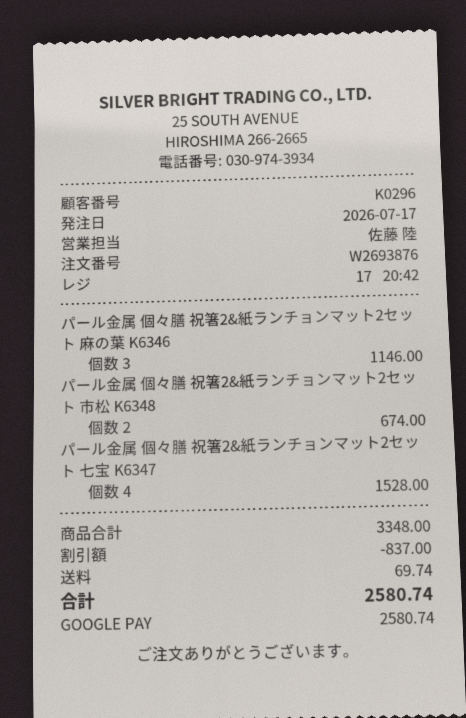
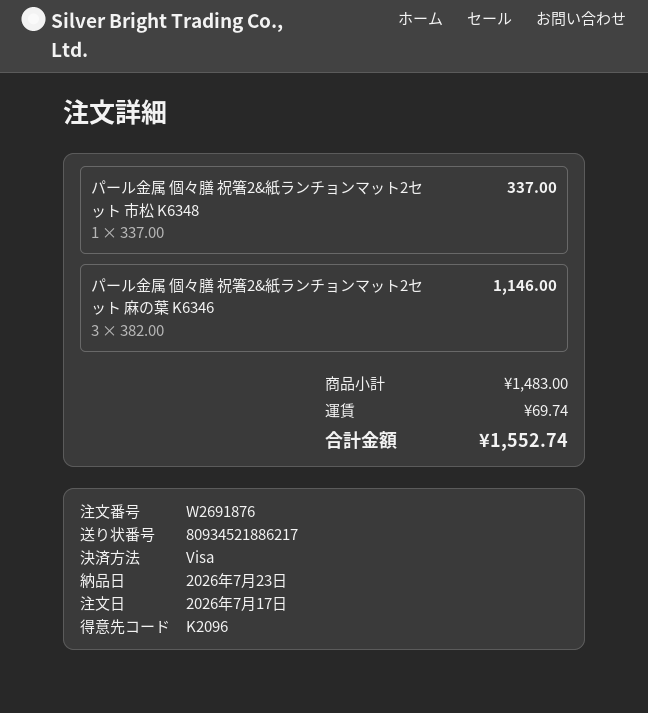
order number: W2693876 -> W2691876
customer number: K0296 -> K2096
payment method: Google Pay -> Visa
パール金属 個々膳 祝箸2&紙ランチョンマット2セット 市松 K6348: 2 for 674.00 -> 1 for 337.00
パール金属 個々膳 祝箸2&紙ランチョンマット2セット 七宝 K6347: 4 for 1528.00 -> none
subtotal: 3348.00 -> 1483.00
discount: 837.00 -> none
total: 2580.74 -> 1552.74

